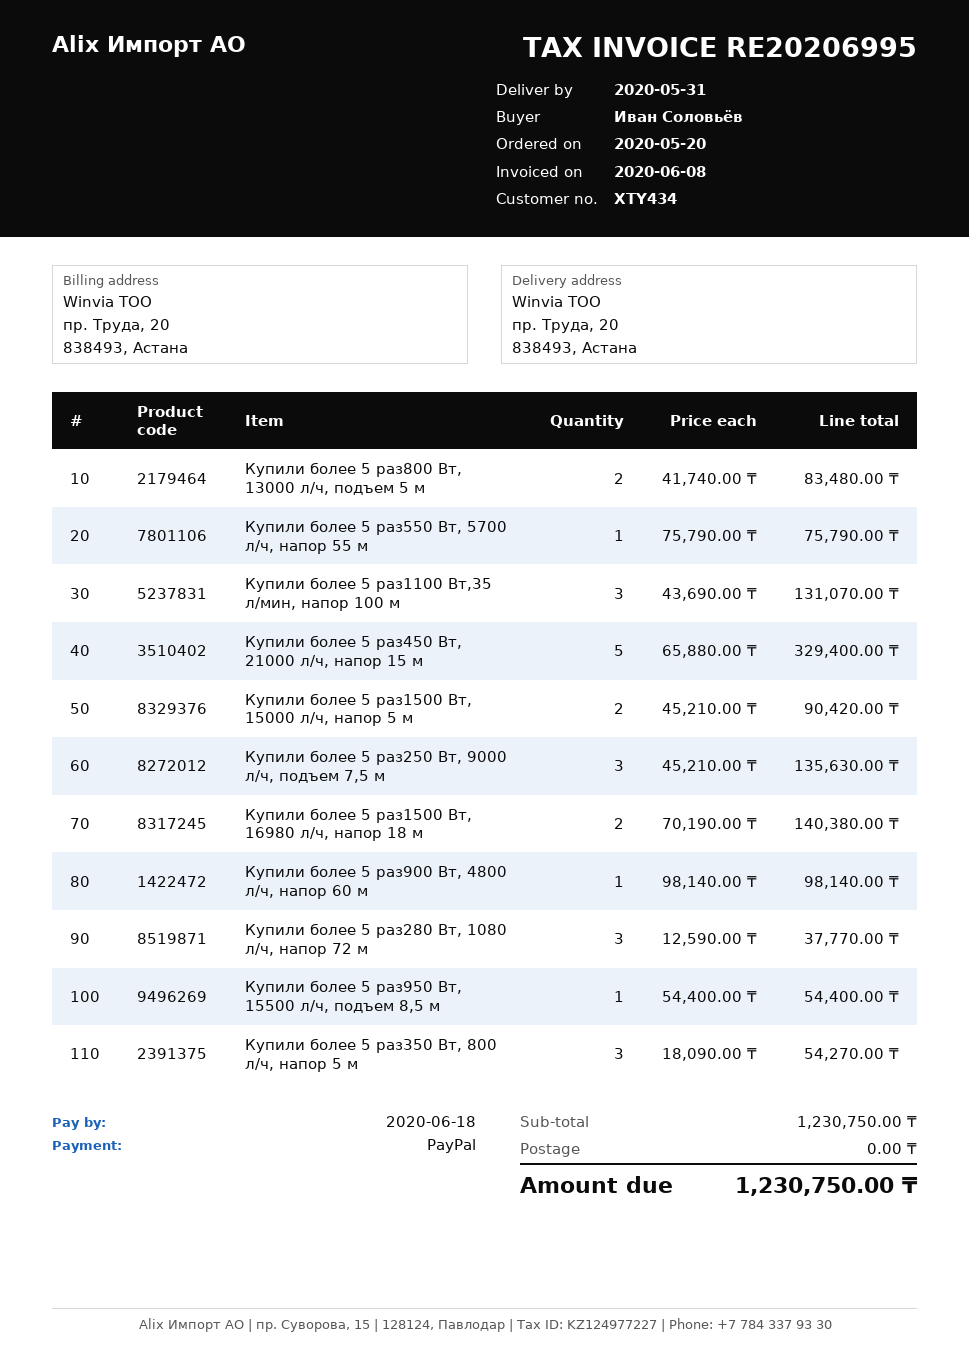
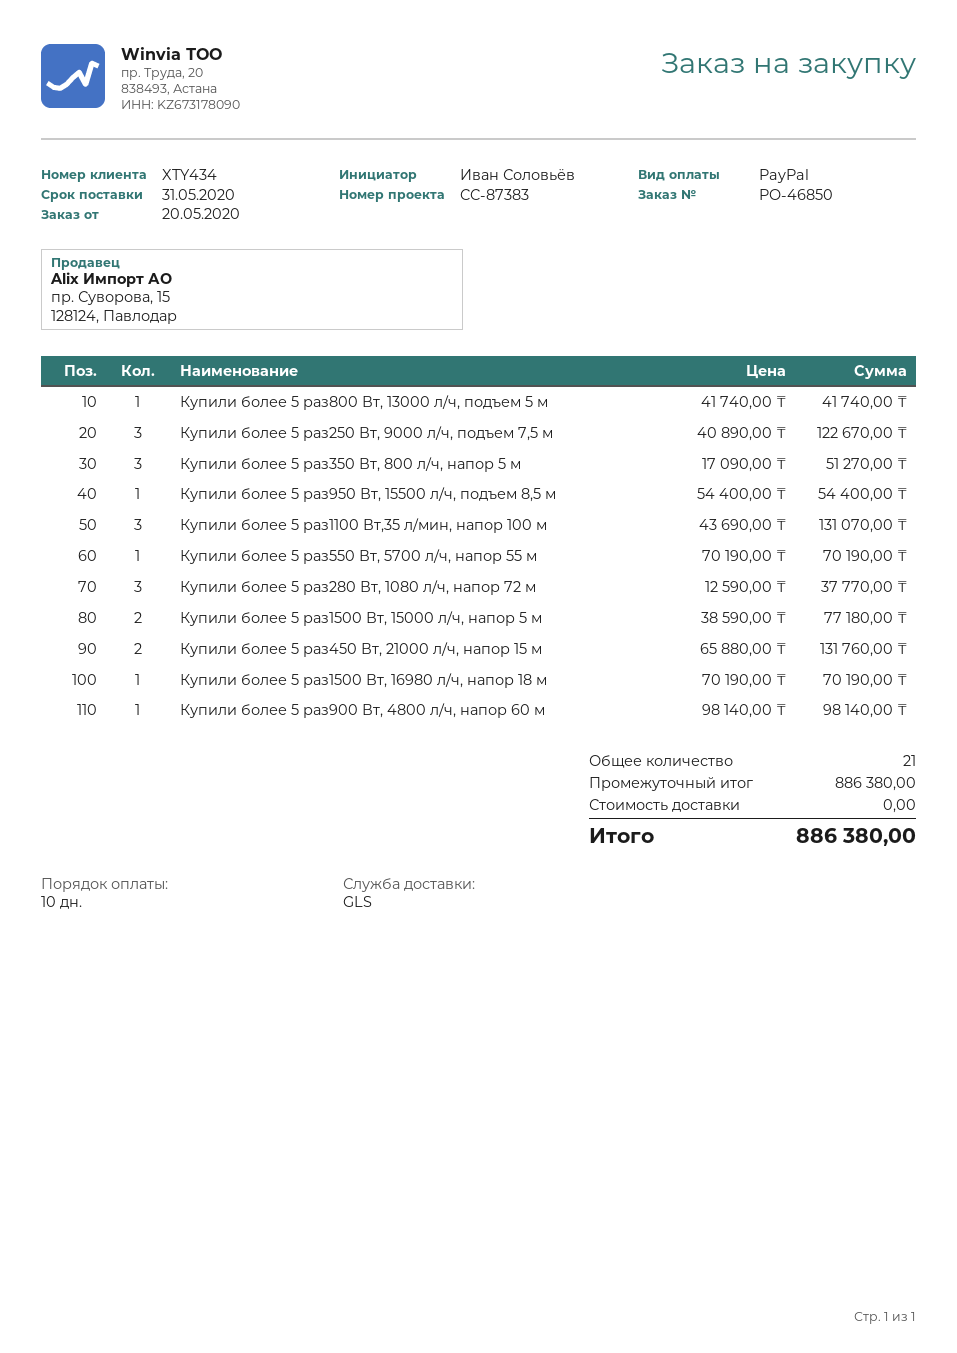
Купили более 5 раз800 Вт, 13000 л/ч, подъем 5 м: 2 x 41740.00 = 83480.00 -> 1 x 41740.00 = 41740.00
Купили более 5 раз550 Вт, 5700 л/ч, напор 55 м: 1 x 75790.00 = 75790.00 -> 1 x 70190.00 = 70190.00
Купили более 5 раз450 Вт, 21000 л/ч, напор 15 м: 5 x 65880.00 = 329400.00 -> 2 x 65880.00 = 131760.00
Купили более 5 раз1500 Вт, 15000 л/ч, напор 5 м: 2 x 45210.00 = 90420.00 -> 2 x 38590.00 = 77180.00
Купили более 5 раз250 Вт, 9000 л/ч, подъем 7,5 м: 3 x 45210.00 = 135630.00 -> 3 x 40890.00 = 122670.00
Купили более 5 раз1500 Вт, 16980 л/ч, напор 18 м: 2 x 70190.00 = 140380.00 -> 1 x 70190.00 = 70190.00
Купили более 5 раз350 Вт, 800 л/ч, напор 5 м: 3 x 18090.00 = 54270.00 -> 3 x 17090.00 = 51270.00
subtotal: 1230750.00 -> 886380.00
total: 1230750.00 -> 886380.00

